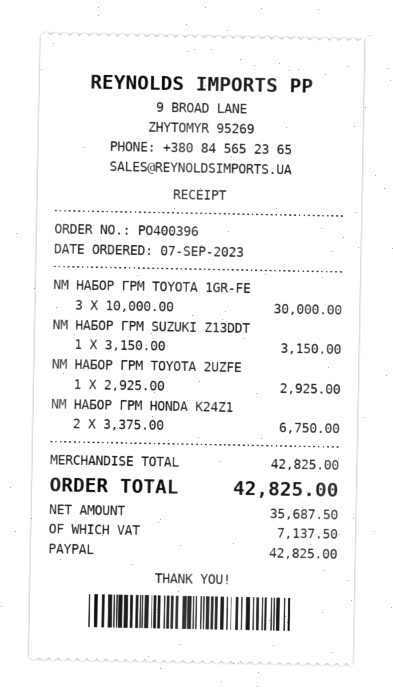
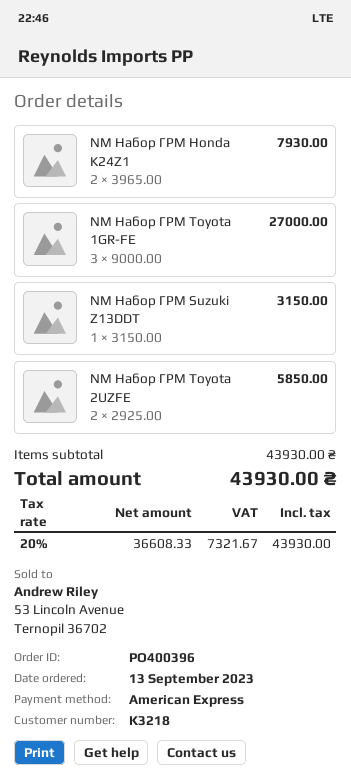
order date: 2023-09-07 -> 2023-09-13
payment method: PayPal -> American Express
NM НАБОР ГРМ TOYOTA 1GR-FE: 3 x 10000.00 = 30000.00 -> 3 x 9000.00 = 27000.00
NM НАБОР ГРМ TOYOTA 2UZFE: 1 x 2925.00 = 2925.00 -> 2 x 2925.00 = 5850.00
NM НАБОР ГРМ HONDA K24Z1: 2 x 3375.00 = 6750.00 -> 2 x 3965.00 = 7930.00
subtotal: 42825.00 -> 43930.00
net: 35687.50 -> 36608.33
tax: 7137.50 -> 7321.67
total: 42825.00 -> 43930.00

